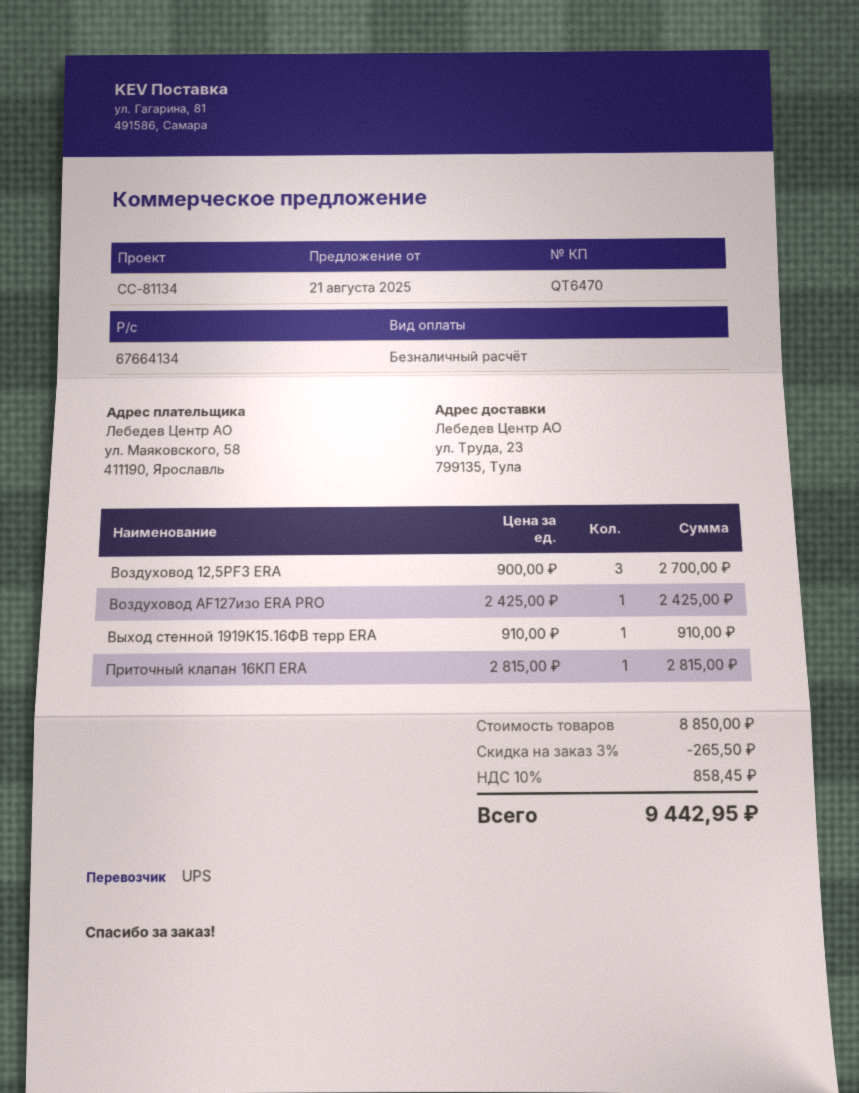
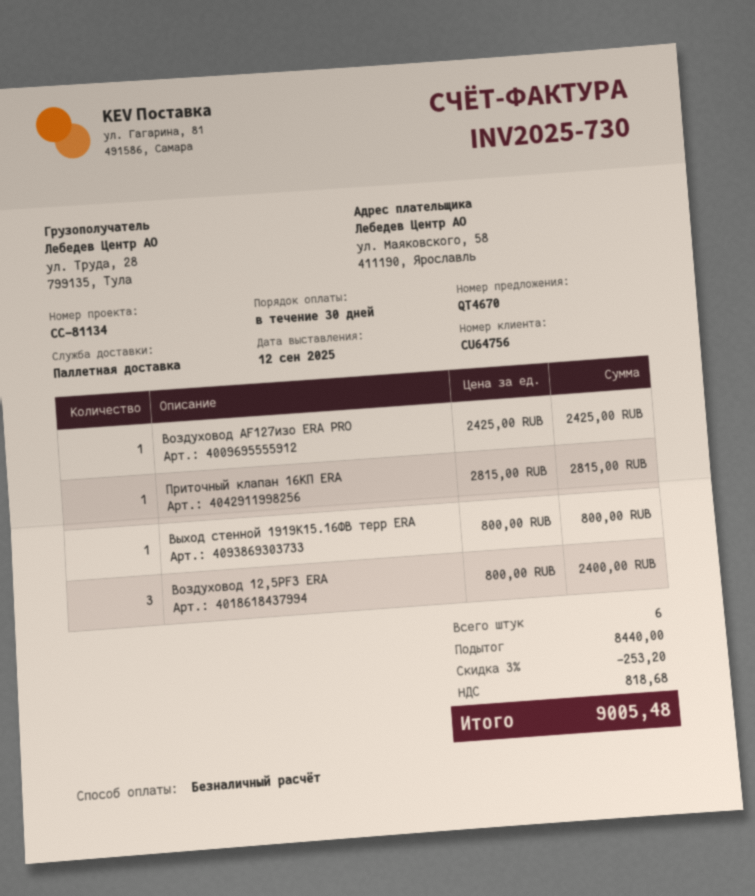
quote number: QT6470 -> QT4670
shipping method: UPS -> pallet freight
ship to: ул. Труда, 23, 799135, Тула -> ул. Труда, 28, 799135, Тула
Воздуховод 12,5PF3 ERA: 3 x 900.00 = 2700.00 -> 3 x 800.00 = 2400.00
Выход стенной 1919К15.16ФВ терр ERA: 1 x 910.00 = 910.00 -> 1 x 800.00 = 800.00
subtotal: 8850.00 -> 8440.00
discount: 3% = 265.50 -> 3% = 253.20
tax: 858.45 -> 818.68
total: 9442.95 -> 9005.48

